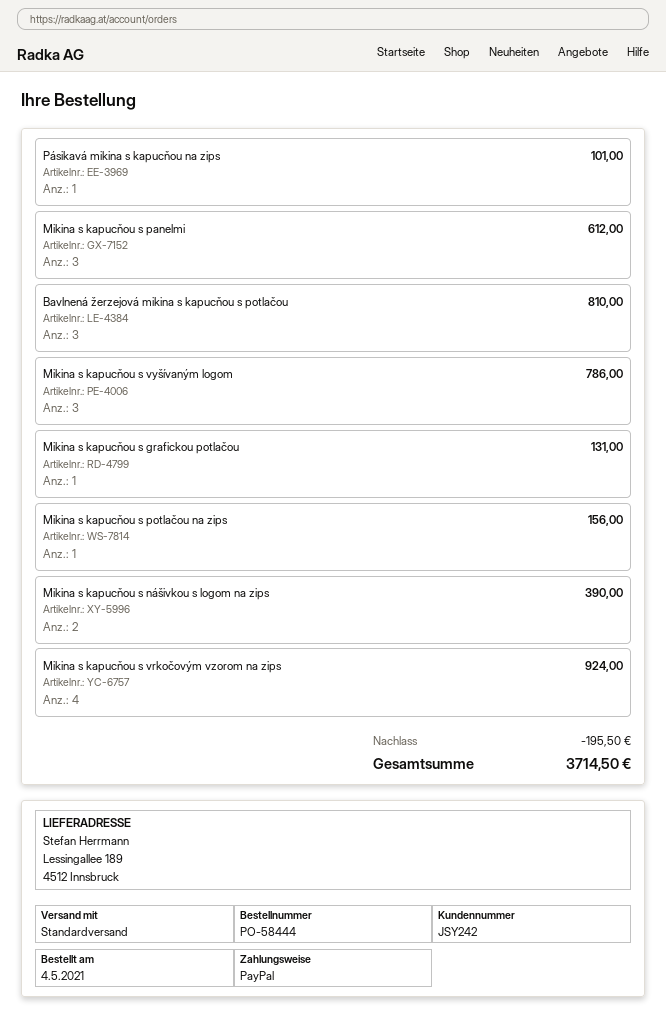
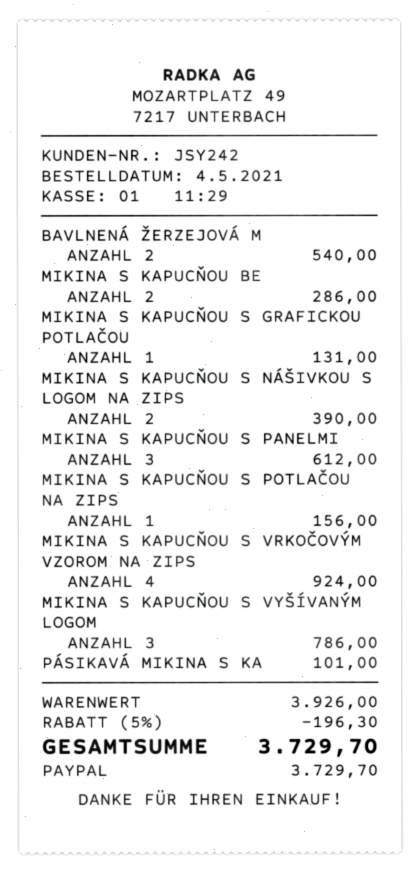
Bavlnená žerzejová mikina s kapucňou s potlačou: 3 for 810.00 -> 2 for 540.00
MIKINA S KAPUCŇOU BE: none -> 2 for 286.00
discount: 195.50 -> 196.30
total: 3714.50 -> 3729.70

